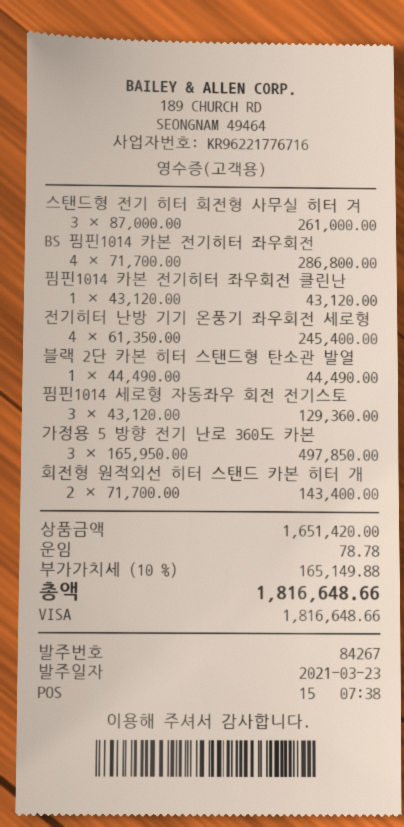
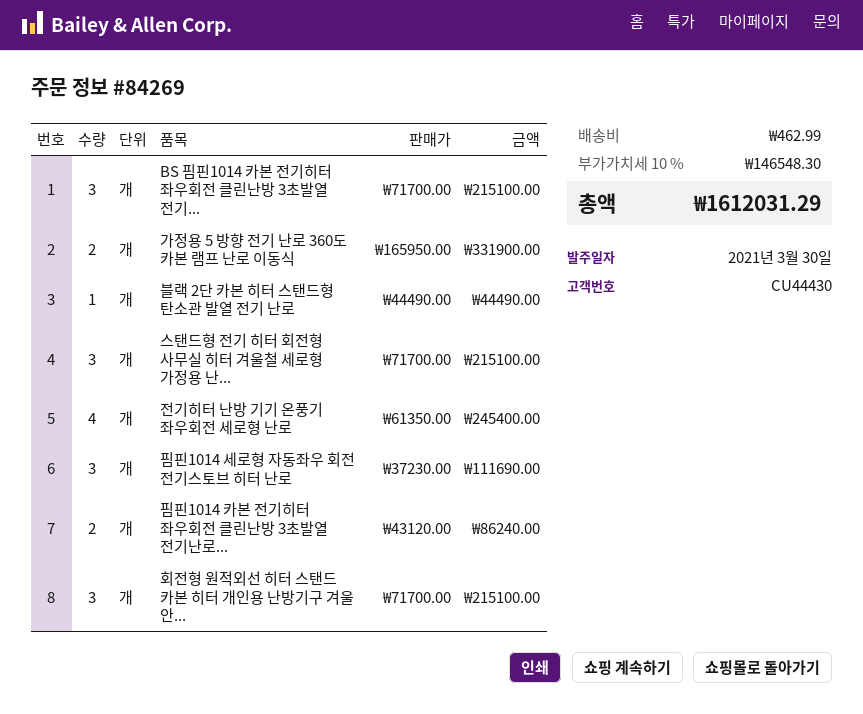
order number: 84267 -> 84269
order date: 2021-03-23 -> 2021-03-30
스탠드형 전기 히터 회전형 사무실 히터 겨: 3 x 87000.00 = 261000.00 -> 3 x 71700.00 = 215100.00
BS 핌핀1014 카본 전기히터 좌우회전: 4 x 71700.00 = 286800.00 -> 3 x 71700.00 = 215100.00
핌핀1014 카본 전기히터 좌우회전 클린난: 1 x 43120.00 = 43120.00 -> 2 x 43120.00 = 86240.00
핌핀1014 세로형 자동좌우 회전 전기스토: 3 x 43120.00 = 129360.00 -> 3 x 37230.00 = 111690.00
가정용 5 방향 전기 난로 360도 카본: 3 x 165950.00 = 497850.00 -> 2 x 165950.00 = 331900.00
회전형 원적외선 히터 스탠드 카본 히터 개: 2 x 71700.00 = 143400.00 -> 3 x 71700.00 = 215100.00
shipping: 78.78 -> 462.99
tax: 10% = 165149.88 -> 10% = 146548.30
total: 1816648.66 -> 1612031.29

